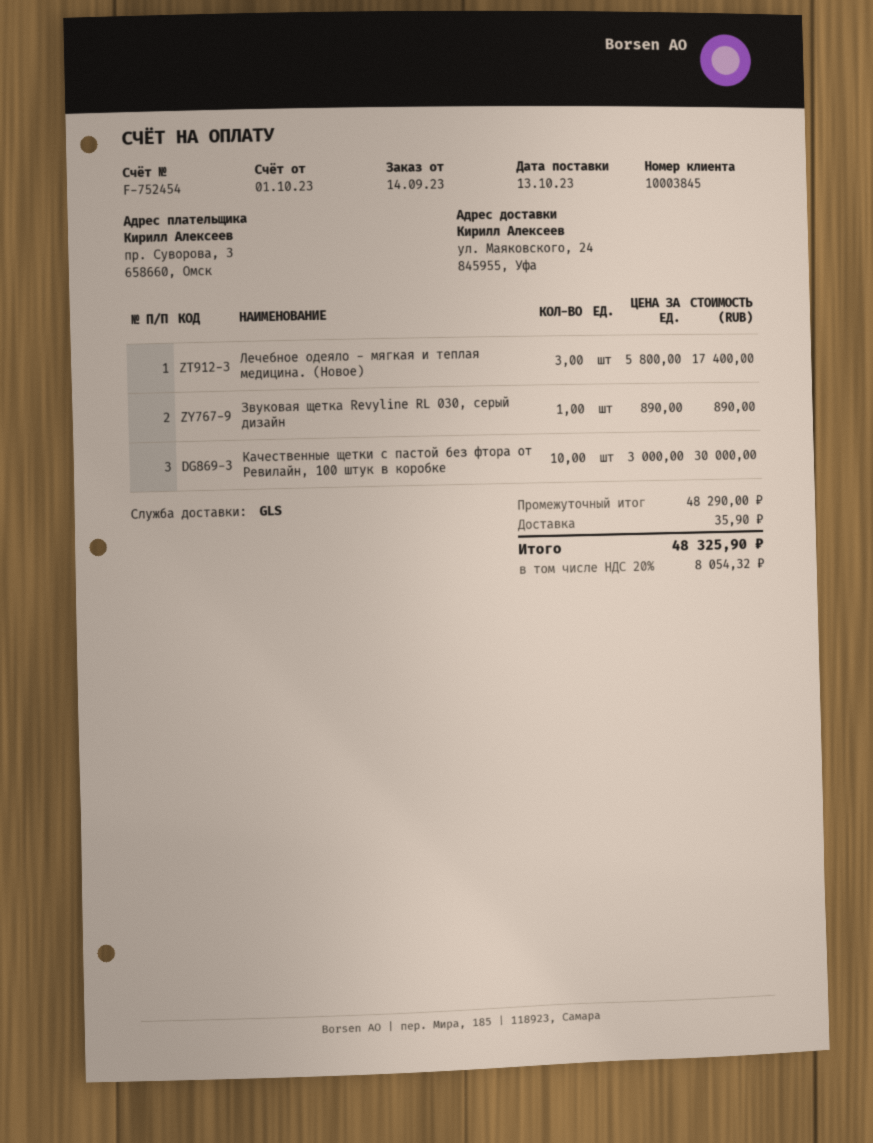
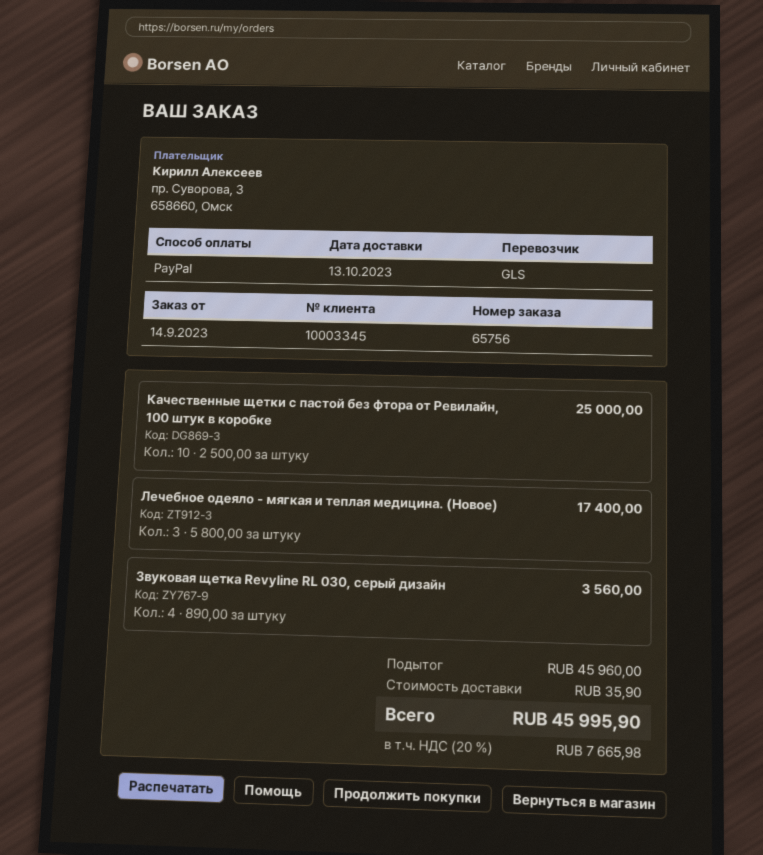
customer number: 10003845 -> 10003345
Звуковая щетка Revyline RL 030, серый дизайн: 1 x 890.00 = 890.00 -> 4 x 890.00 = 3560.00
Качественные щетки с пастой без фтора от Ревилайн, 100 штук в коробке: 10 x 3000.00 = 30000.00 -> 10 x 2500.00 = 25000.00
subtotal: 48290.00 -> 45960.00
tax: 20% = 8054.32 -> 20% = 7665.98
total: 48325.90 -> 45995.90

